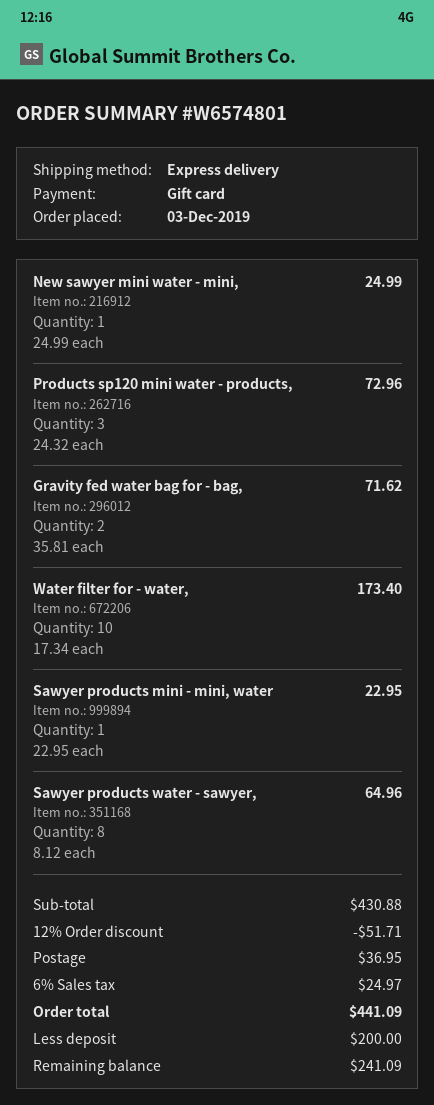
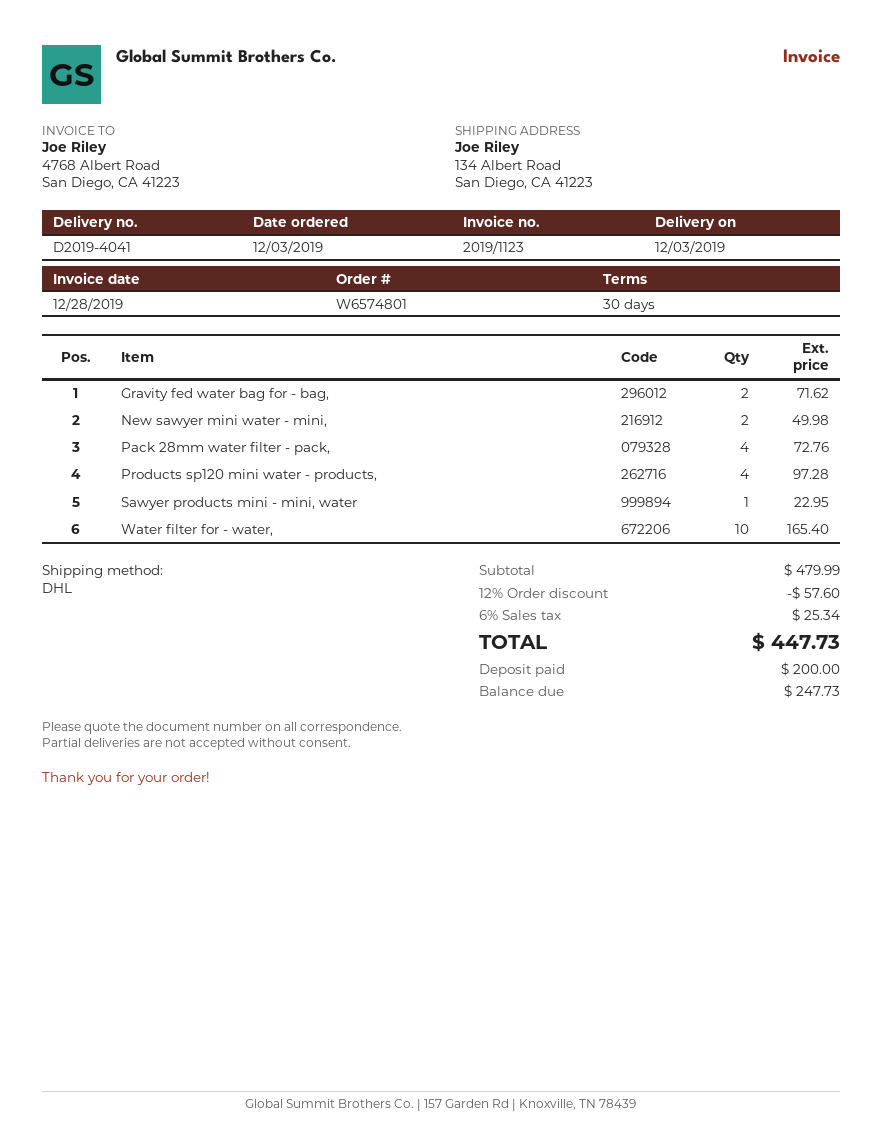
shipping method: express -> DHL
New sawyer mini water - mini,: 1 for 24.99 -> 2 for 49.98
Products sp120 mini water - products,: 3 for 72.96 -> 4 for 97.28
Water filter for - water,: 10 for 173.40 -> 10 for 165.40
Sawyer products water - sawyer,: 8 for 64.96 -> none
Pack 28mm water filter - pack,: none -> 4 for 72.76
subtotal: 430.88 -> 479.99
discount: 12% = 51.71 -> 12% = 57.60
shipping: 36.95 -> none
tax: 6% = 24.97 -> 6% = 25.34
total: 441.09 -> 447.73
balance: 241.09 -> 247.73

